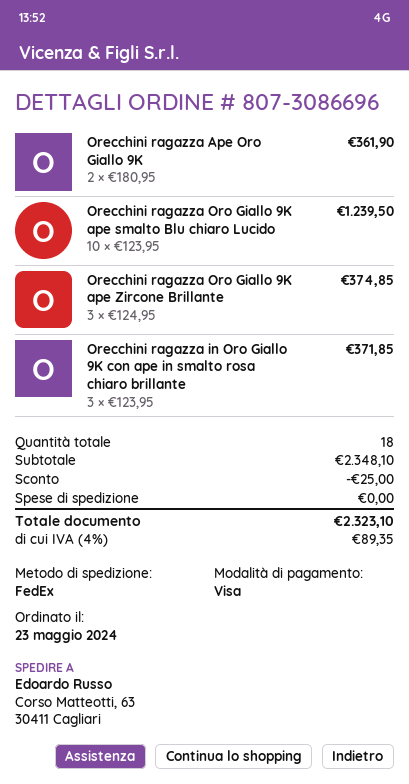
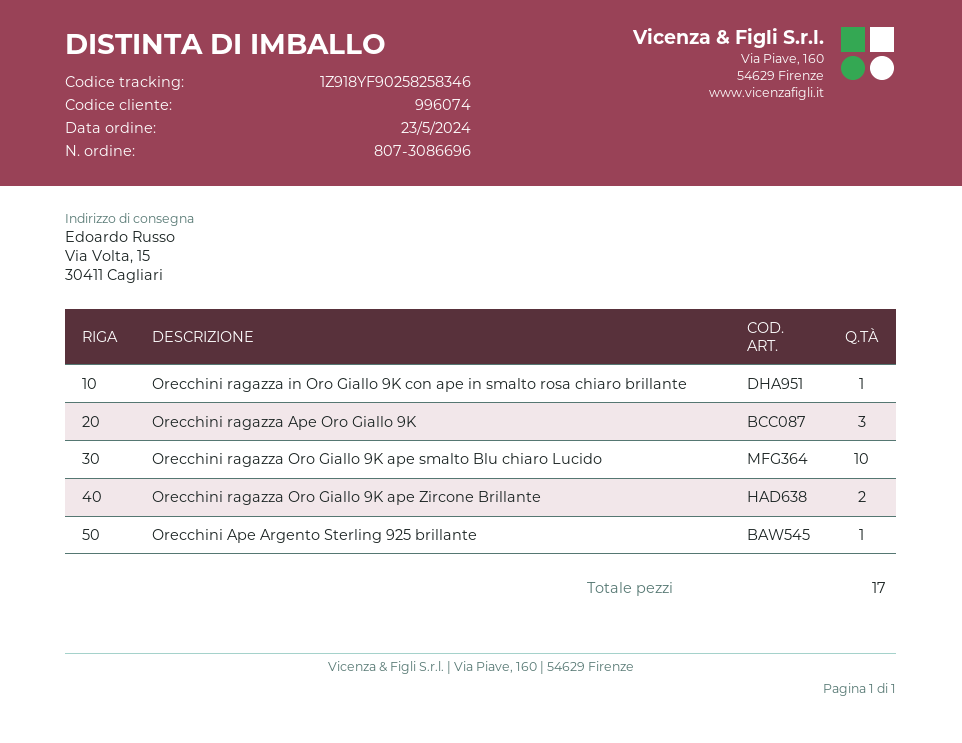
ship to: Corso Matteotti, 63, 30411 Cagliari -> Via Volta, 15, 30411 Cagliari
Orecchini ragazza Ape Oro Giallo 9K: 2 -> 3
Orecchini ragazza Oro Giallo 9K ape Zircone Brillante: 3 -> 2
Orecchini ragazza in Oro Giallo 9K con ape in smalto rosa chiaro brillante: 3 -> 1
Orecchini Ape Argento Sterling 925 brillante: none -> 1
total quantity: 18 -> 17

